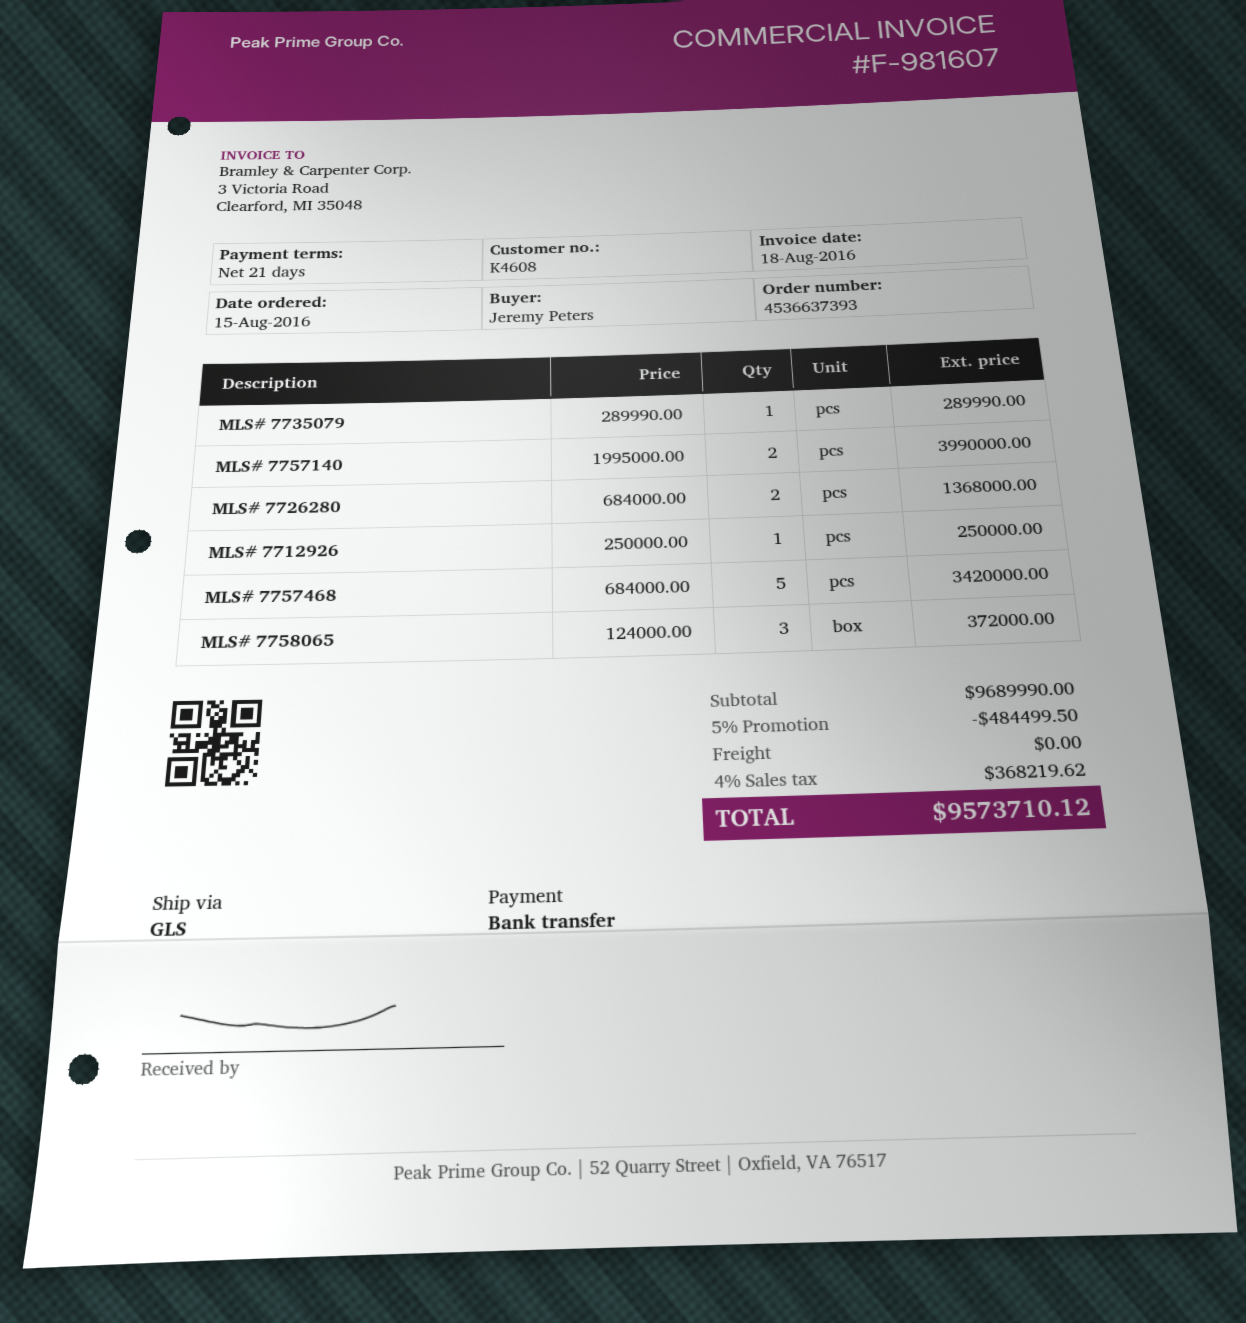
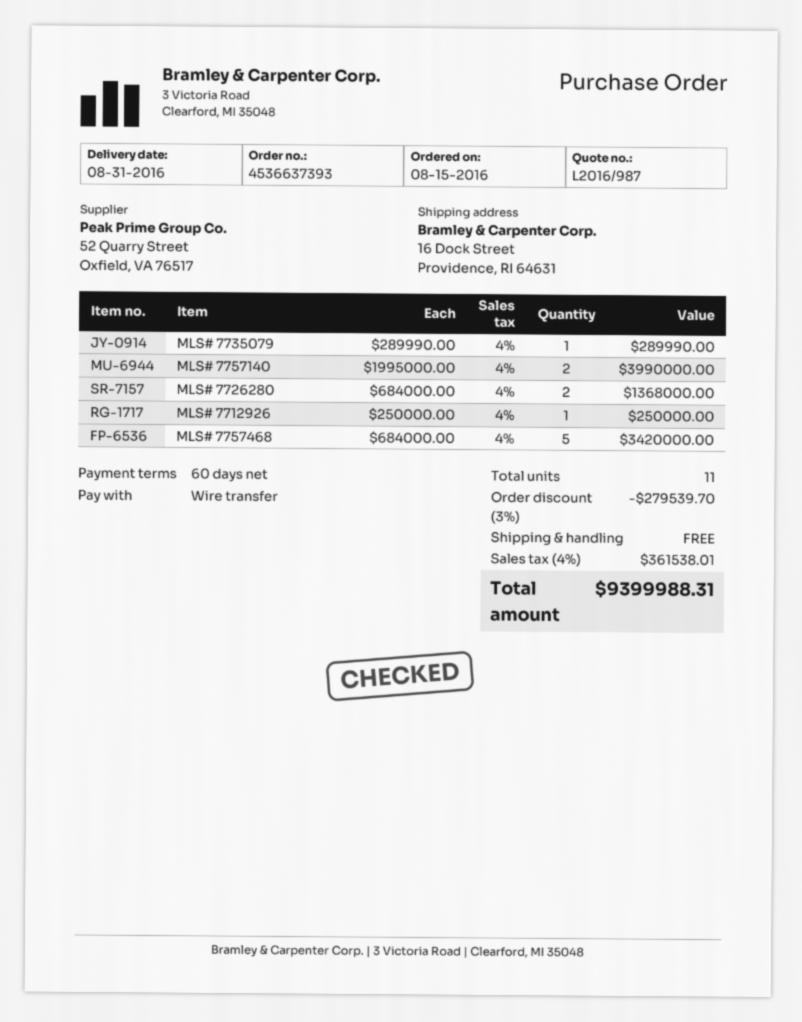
payment terms: 21 days -> 60 days
MLS# 7758065: 3 x 124000.00 = 372000.00 -> none
discount: 5% = 484499.50 -> 3% = 279539.70
tax: 4% = 368219.62 -> 4% = 361538.01
total: 9573710.12 -> 9399988.31

